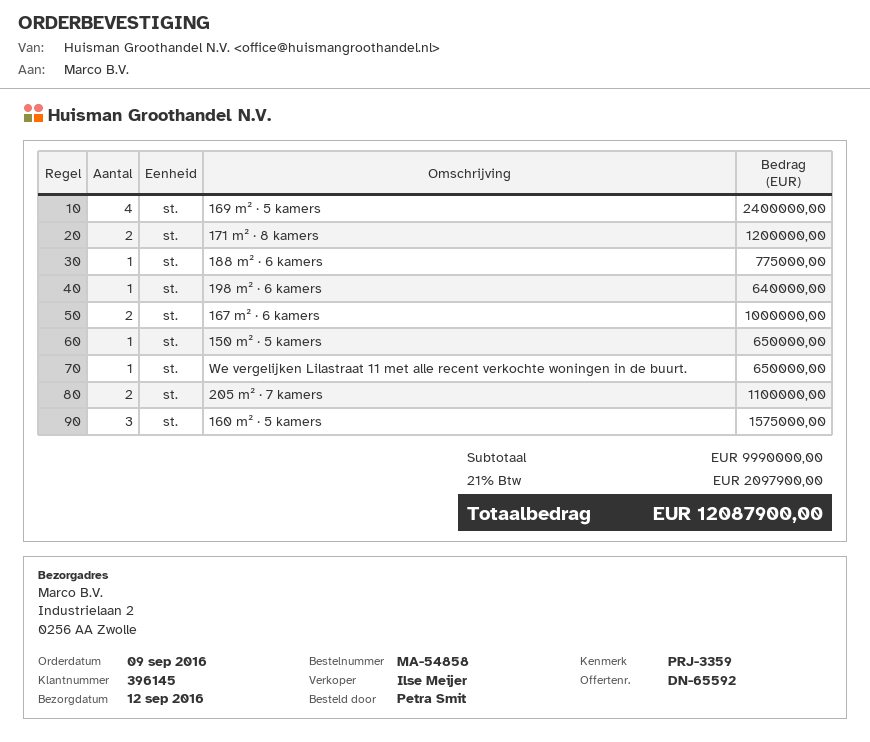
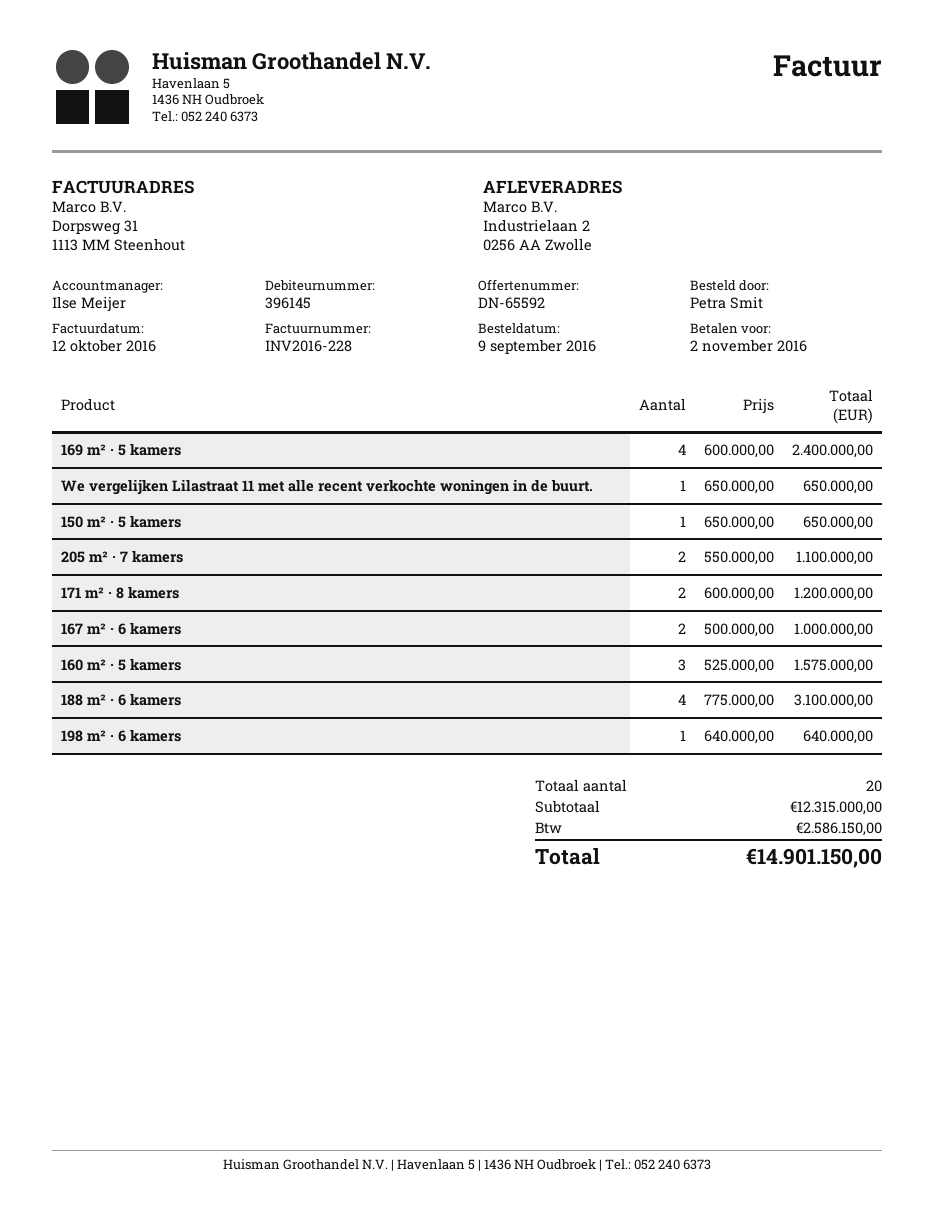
188 m² · 6 kamers: 1 for 775000.00 -> 4 for 3100000.00
subtotal: 9990000.00 -> 12315000.00
tax: 2097900.00 -> 2586150.00
total: 12087900.00 -> 14901150.00

